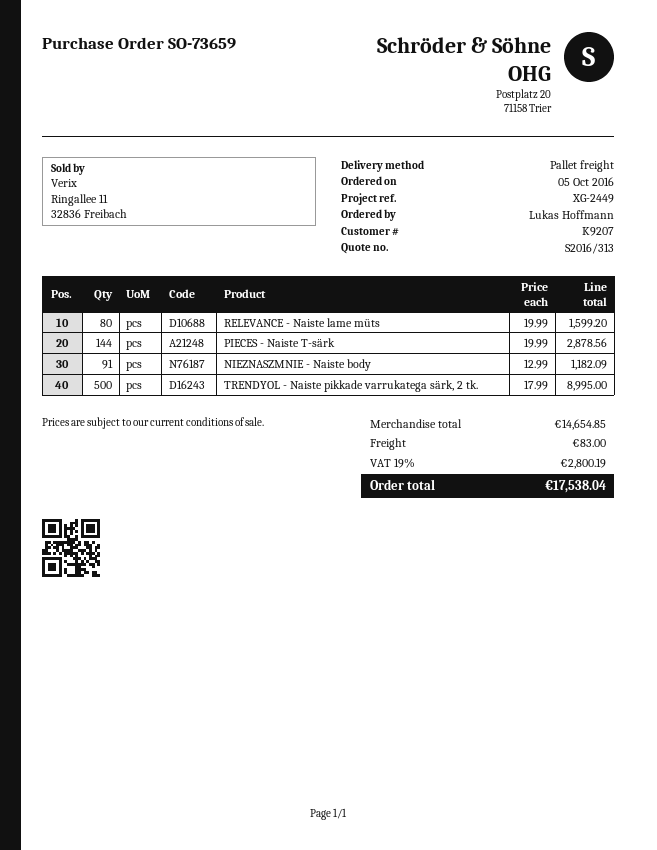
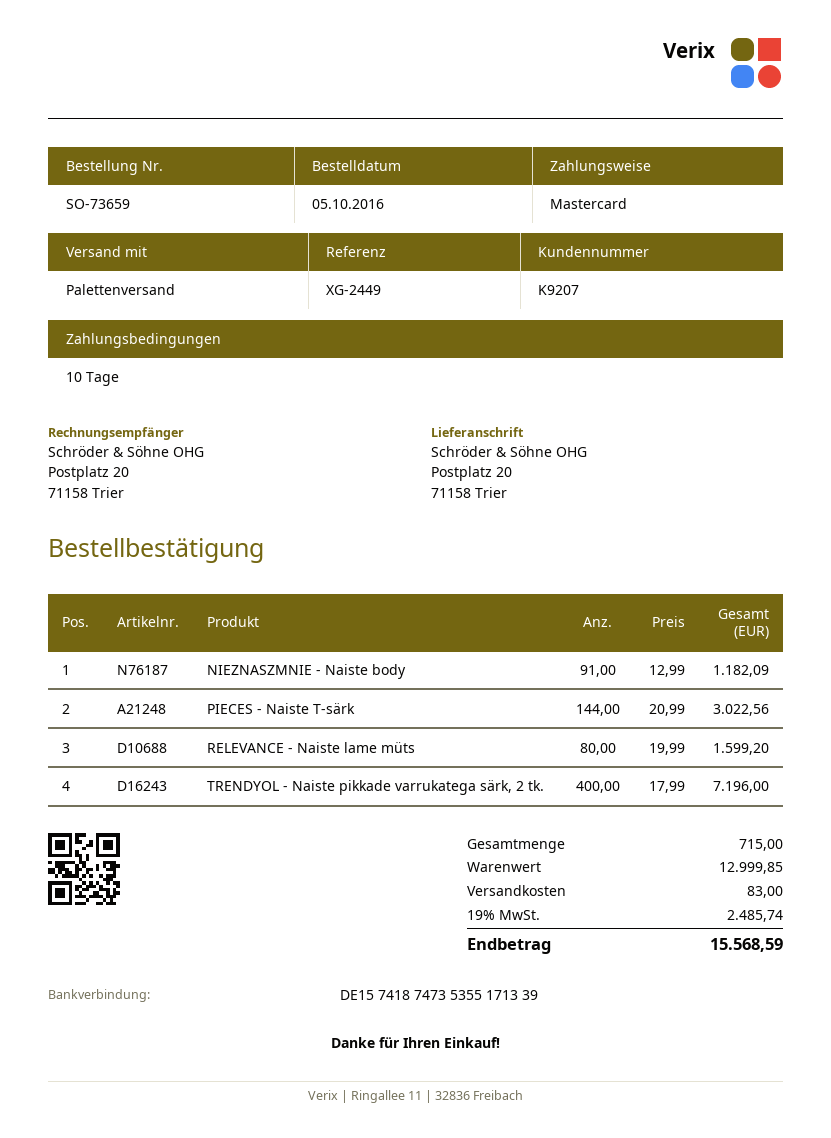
PIECES - Naiste T-särk: 144 x 19.99 = 2878.56 -> 144 x 20.99 = 3022.56
TRENDYOL - Naiste pikkade varrukatega särk, 2 tk.: 500 x 17.99 = 8995.00 -> 400 x 17.99 = 7196.00
subtotal: 14654.85 -> 12999.85
tax: 19% = 2800.19 -> 19% = 2485.74
total: 17538.04 -> 15568.59

